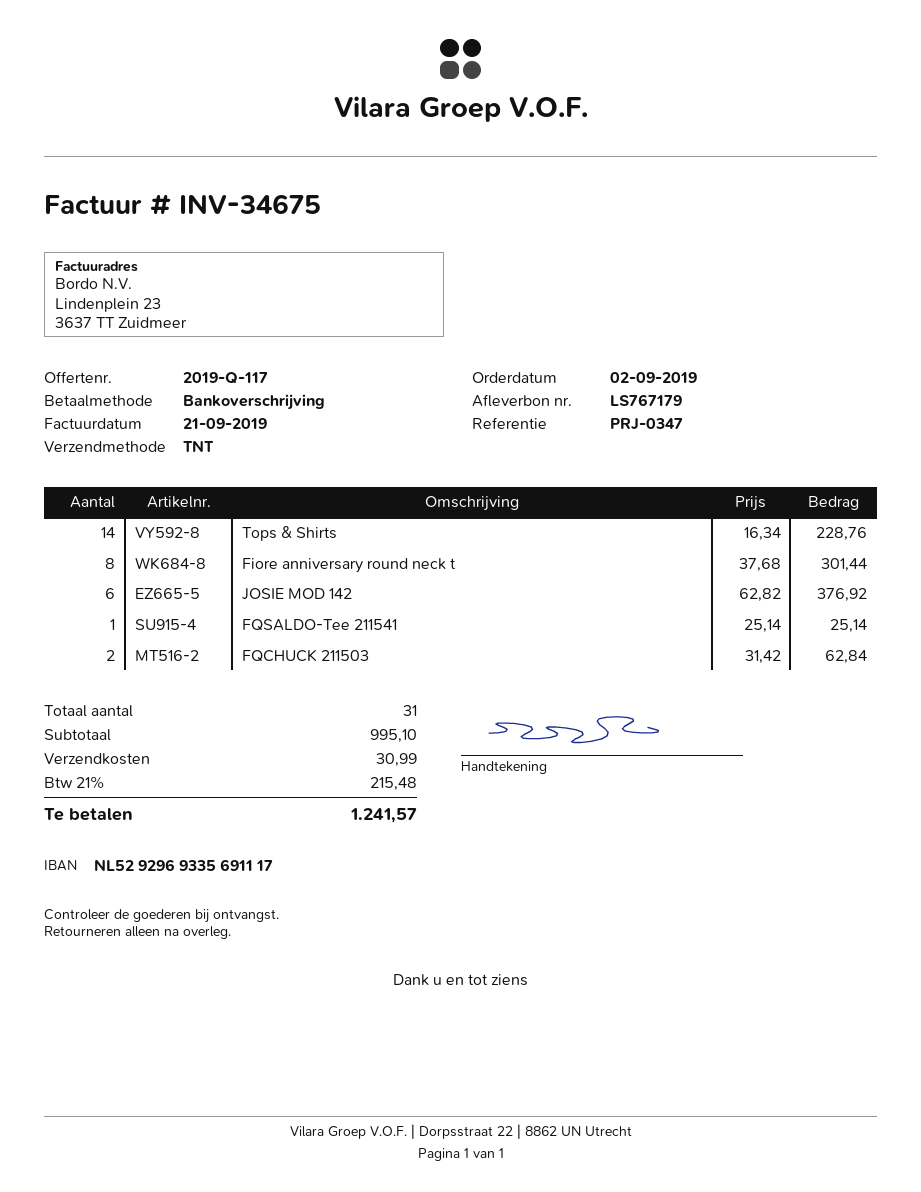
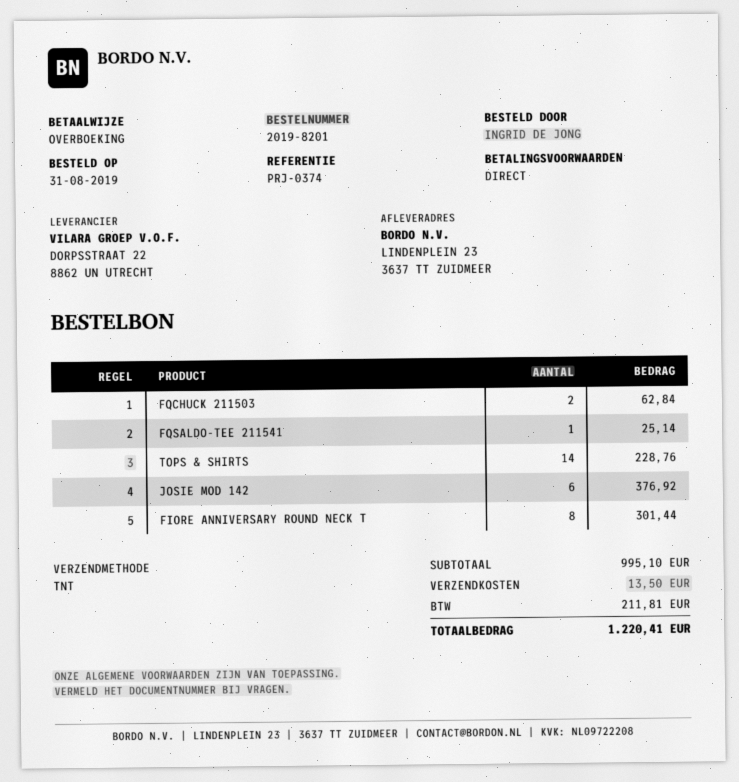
order date: 2019-09-02 -> 2019-08-31
reference: PRJ-0347 -> PRJ-0374
shipping: 30.99 -> 13.50
tax: 215.48 -> 211.81
total: 1241.57 -> 1220.41

